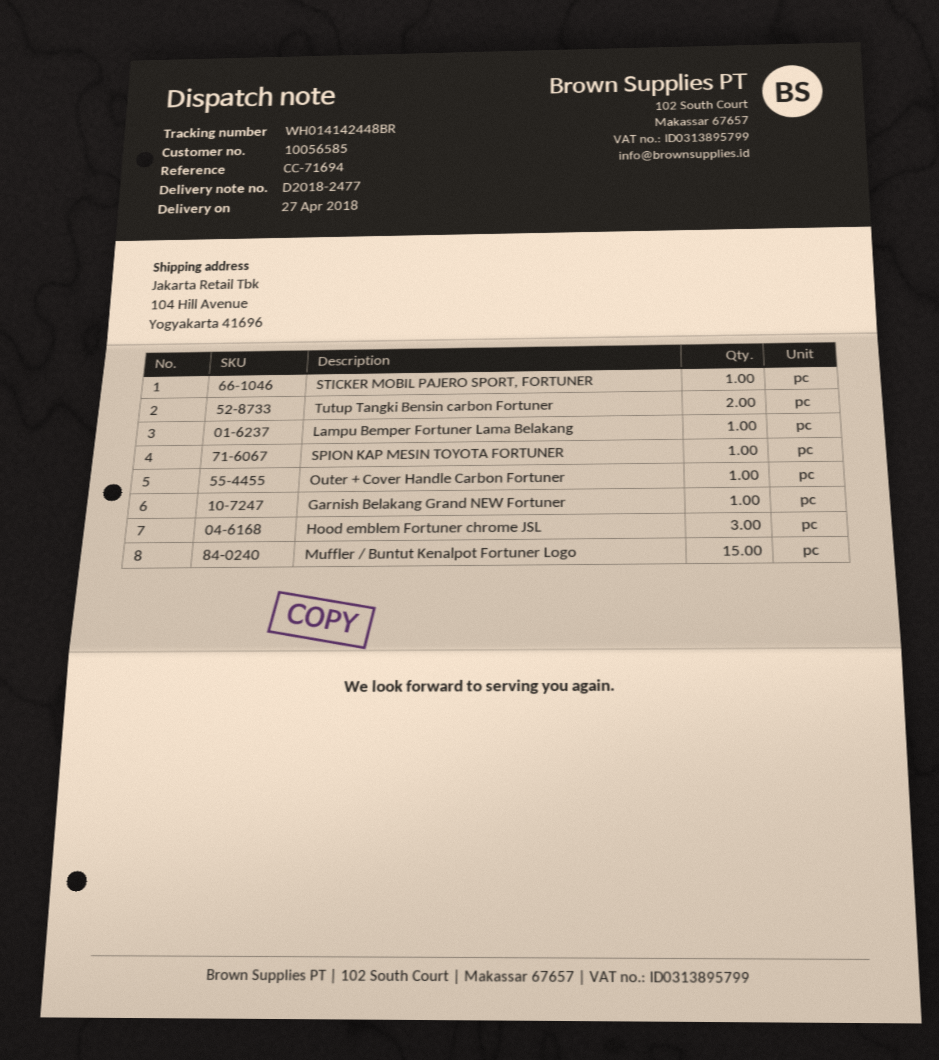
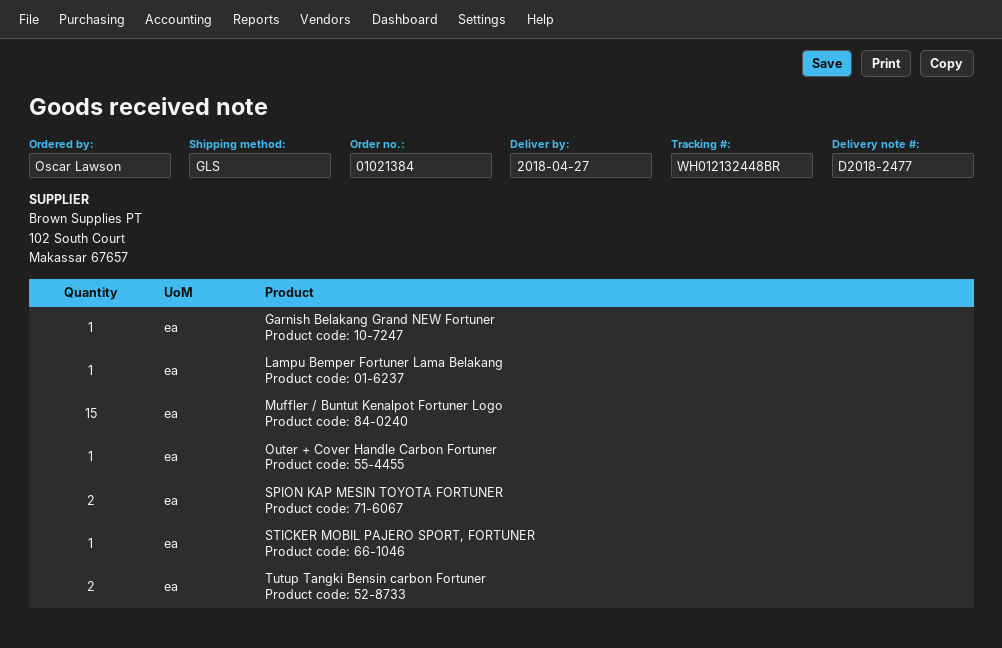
tracking number: WH014142448BR -> WH012132448BR
SPION KAP MESIN TOYOTA FORTUNER: 1 -> 2
Hood emblem Fortuner chrome JSL: 3 -> none

